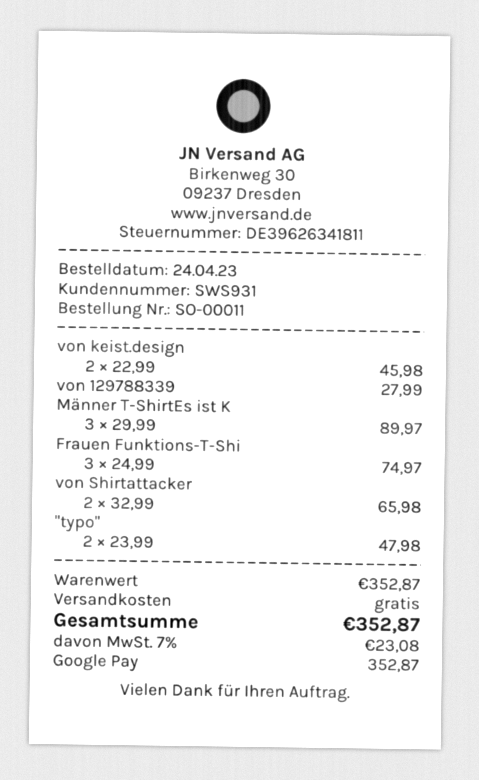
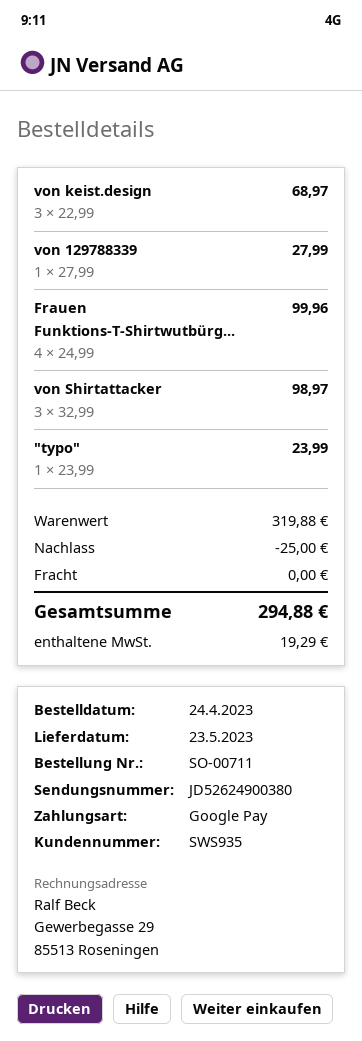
order number: SO-00011 -> SO-00711
customer number: SWS931 -> SWS935
von keist.design: 2 x 22.99 = 45.98 -> 3 x 22.99 = 68.97
Männer T-ShirtEs ist K: 3 x 29.99 = 89.97 -> none
Frauen Funktions-T-Shi: 3 x 24.99 = 74.97 -> 4 x 24.99 = 99.96
von Shirtattacker: 2 x 32.99 = 65.98 -> 3 x 32.99 = 98.97
"typo": 2 x 23.99 = 47.98 -> 1 x 23.99 = 23.99
subtotal: 352.87 -> 319.88
discount: none -> 25.00
tax: 23.08 -> 19.29
total: 352.87 -> 294.88

